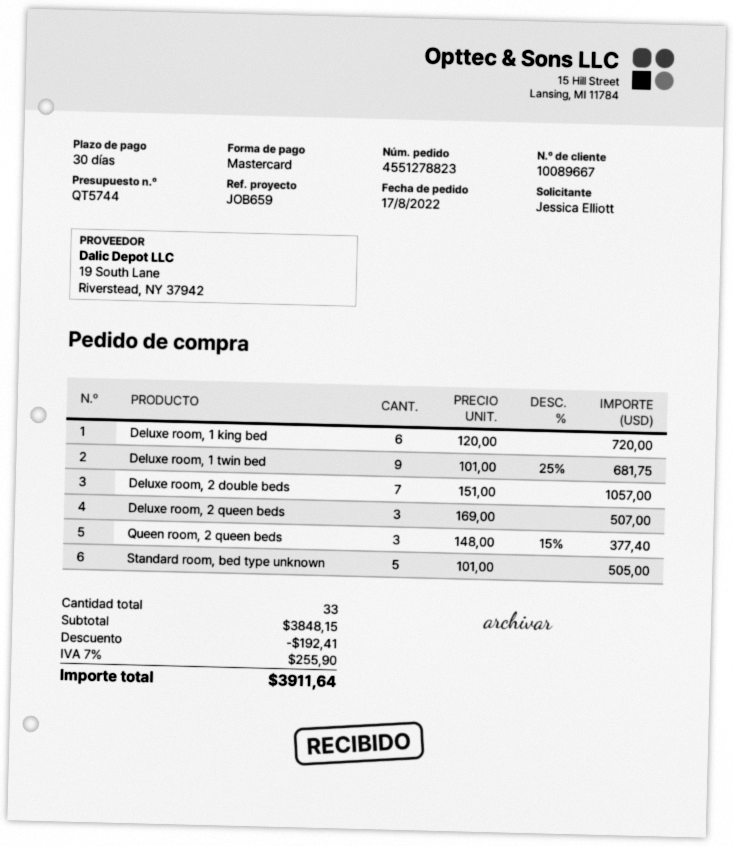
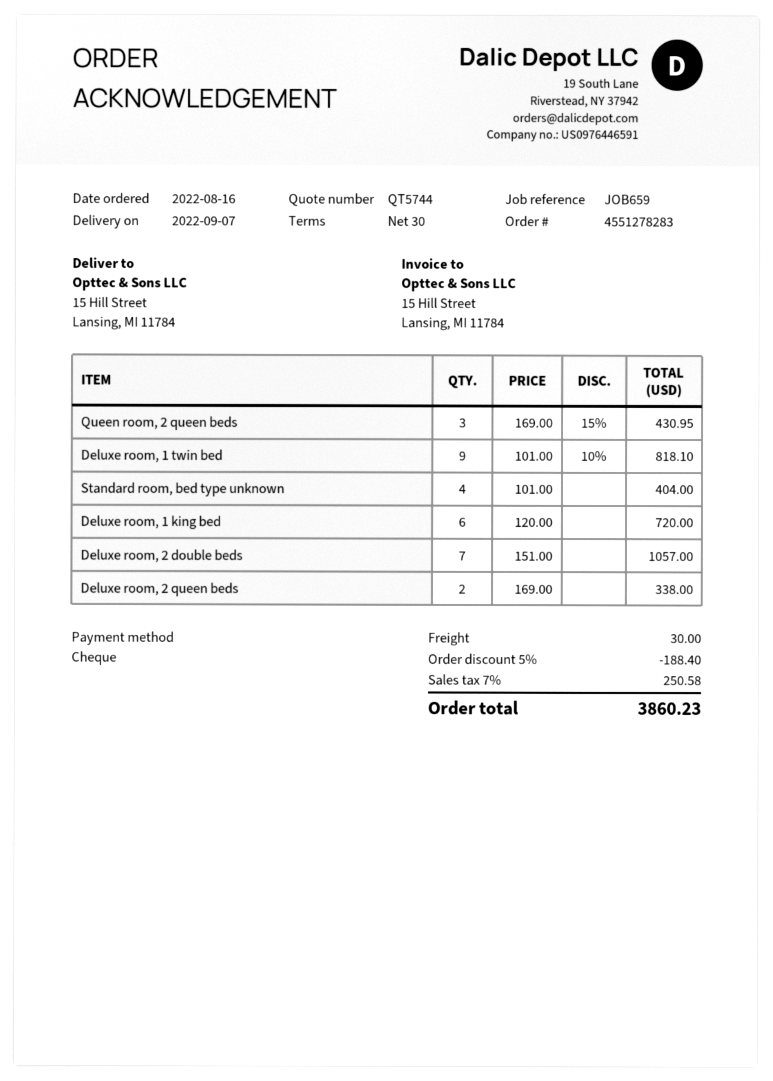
order number: 4551278823 -> 4551278283
order date: 2022-08-17 -> 2022-08-16
payment method: Mastercard -> cheque
Deluxe room, 1 twin bed: 9 x 101.00 - 25% = 681.75 -> 9 x 101.00 - 10% = 818.10
Deluxe room, 2 queen beds: 3 x 169.00 = 507.00 -> 2 x 169.00 = 338.00
Queen room, 2 queen beds: 3 x 148.00 - 15% = 377.40 -> 3 x 169.00 - 15% = 430.95
Standard room, bed type unknown: 5 x 101.00 = 505.00 -> 4 x 101.00 = 404.00
discount: 192.41 -> 188.40
shipping: none -> 30.00
tax: 7% = 255.90 -> 7% = 250.58
total: 3911.64 -> 3860.23

